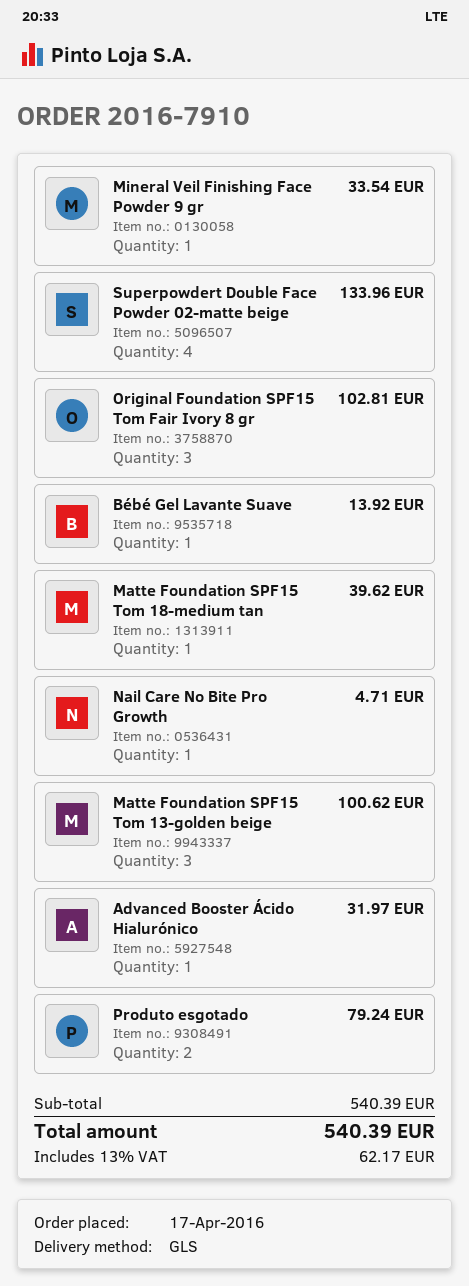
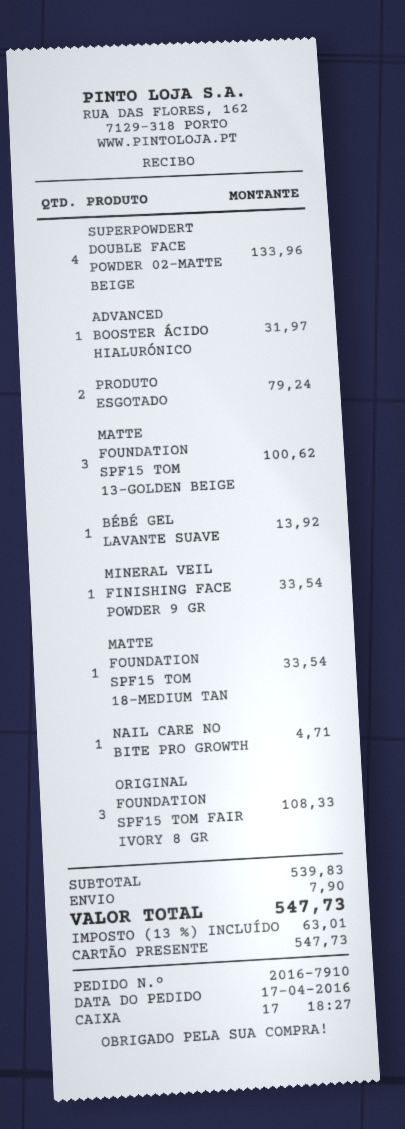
Original Foundation SPF15 Tom Fair Ivory 8 gr: 3 for 102.81 -> 3 for 108.33
Matte Foundation SPF15 Tom 18-medium tan: 1 for 39.62 -> 1 for 33.54
subtotal: 540.39 -> 539.83
shipping: none -> 7.90
tax: 13% = 62.17 -> 13% = 63.01
total: 540.39 -> 547.73

